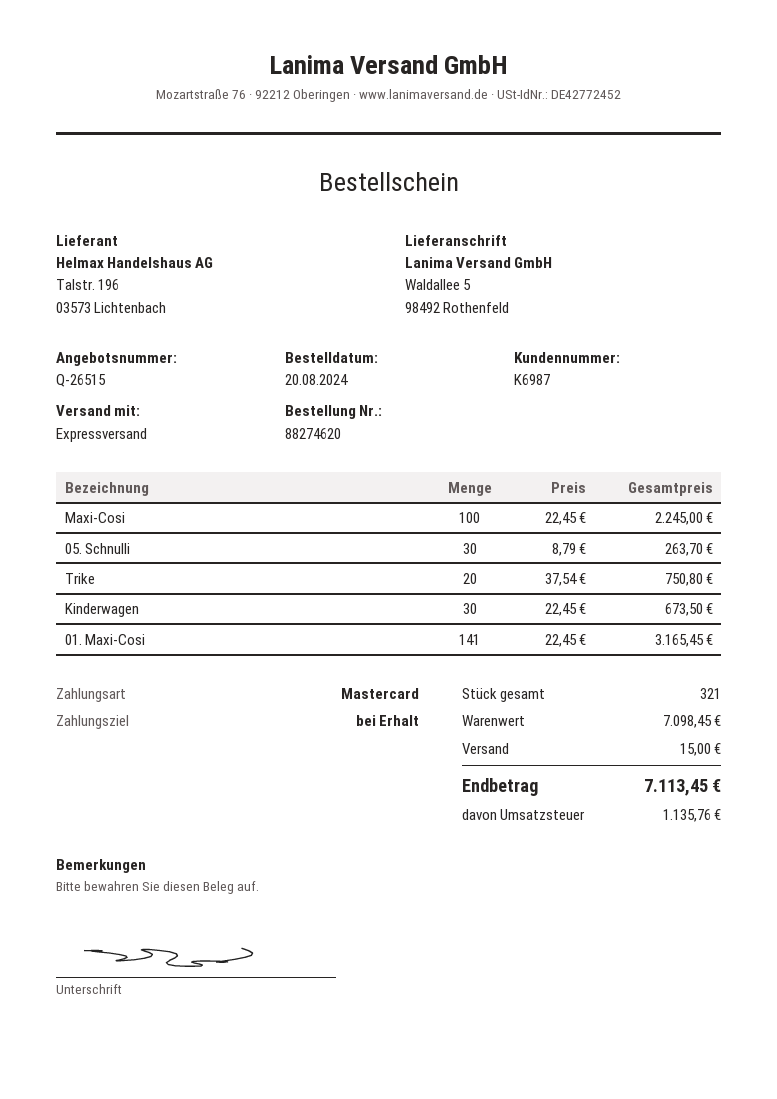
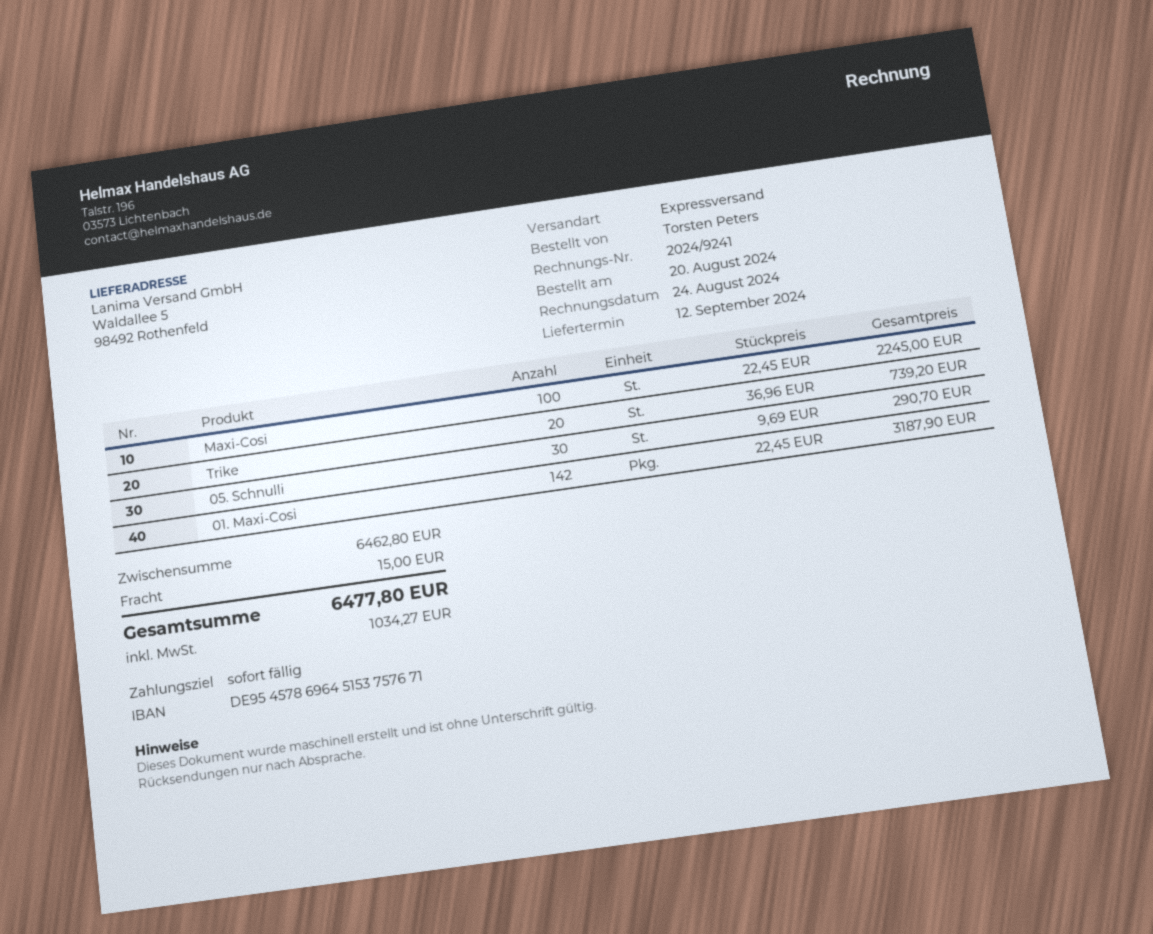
05. Schnulli: 30 x 8.79 = 263.70 -> 30 x 9.69 = 290.70
Trike: 20 x 37.54 = 750.80 -> 20 x 36.96 = 739.20
Kinderwagen: 30 x 22.45 = 673.50 -> none
01. Maxi-Cosi: 141 x 22.45 = 3165.45 -> 142 x 22.45 = 3187.90
subtotal: 7098.45 -> 6462.80
tax: 1135.76 -> 1034.27
total: 7113.45 -> 6477.80

